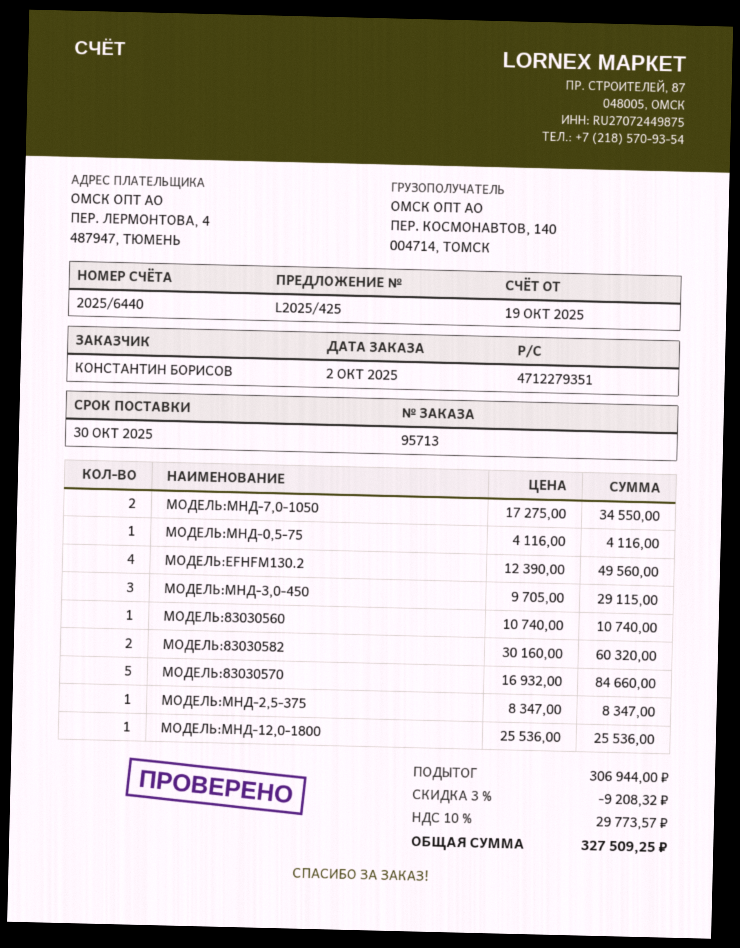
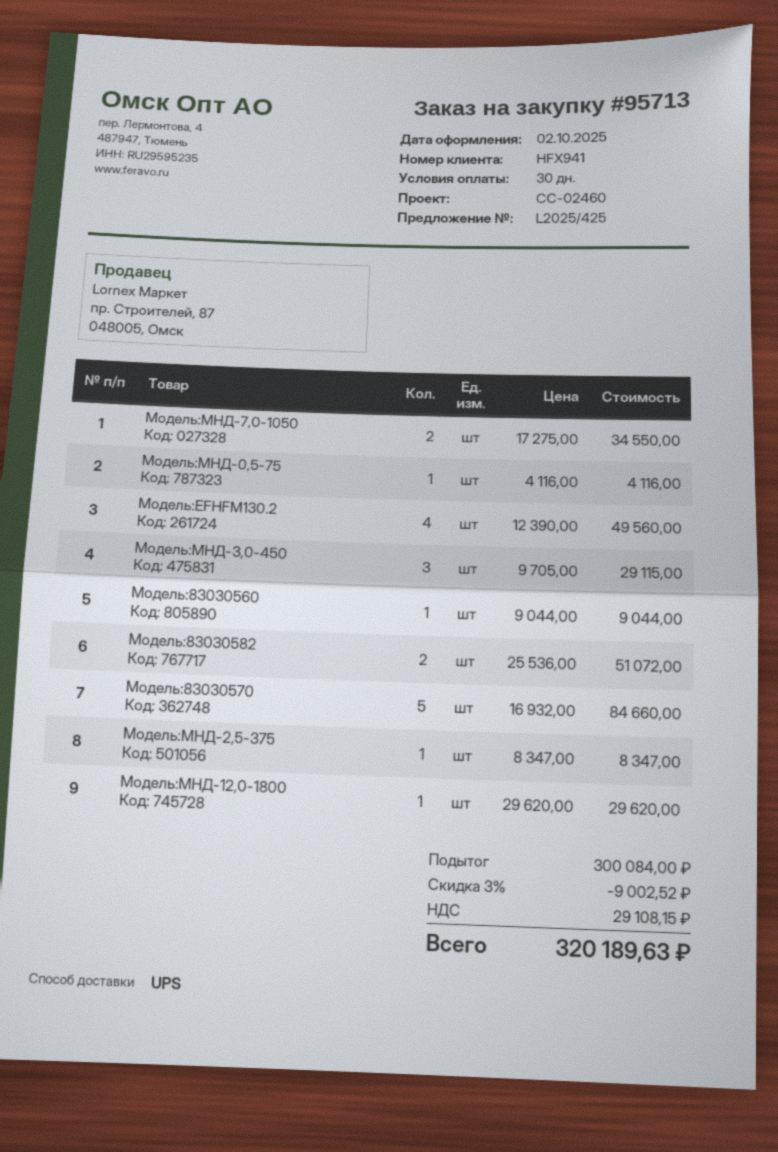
МОДЕЛЬ:83030560: 1 x 10740.00 = 10740.00 -> 1 x 9044.00 = 9044.00
МОДЕЛЬ:83030582: 2 x 30160.00 = 60320.00 -> 2 x 25536.00 = 51072.00
МОДЕЛЬ:МНД-12,0-1800: 1 x 25536.00 = 25536.00 -> 1 x 29620.00 = 29620.00
subtotal: 306944.00 -> 300084.00
discount: 3% = 9208.32 -> 3% = 9002.52
tax: 29773.57 -> 29108.15
total: 327509.25 -> 320189.63

